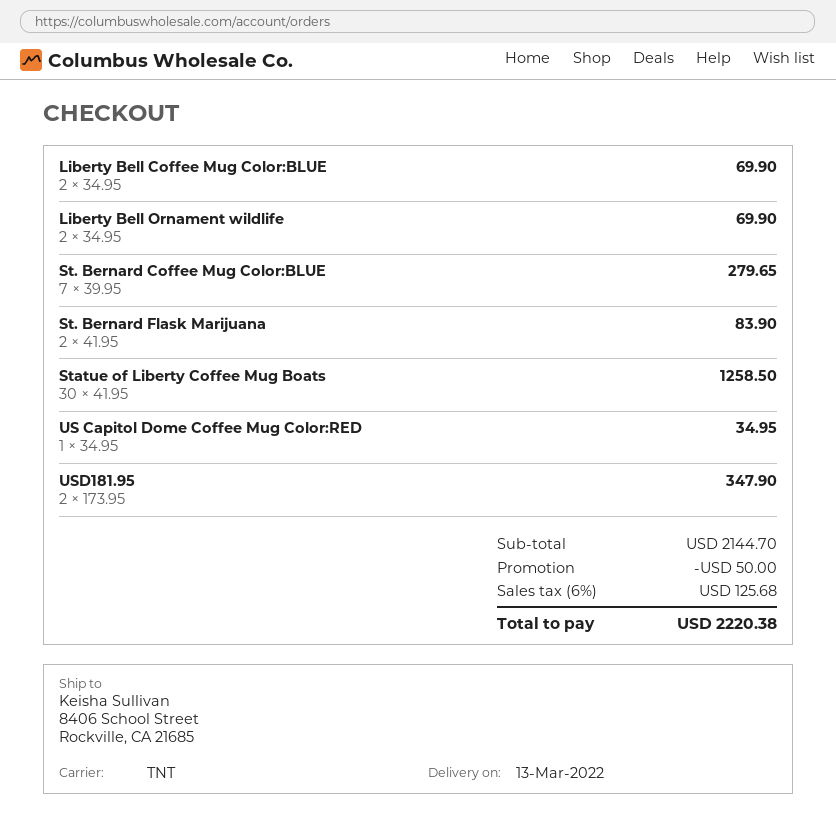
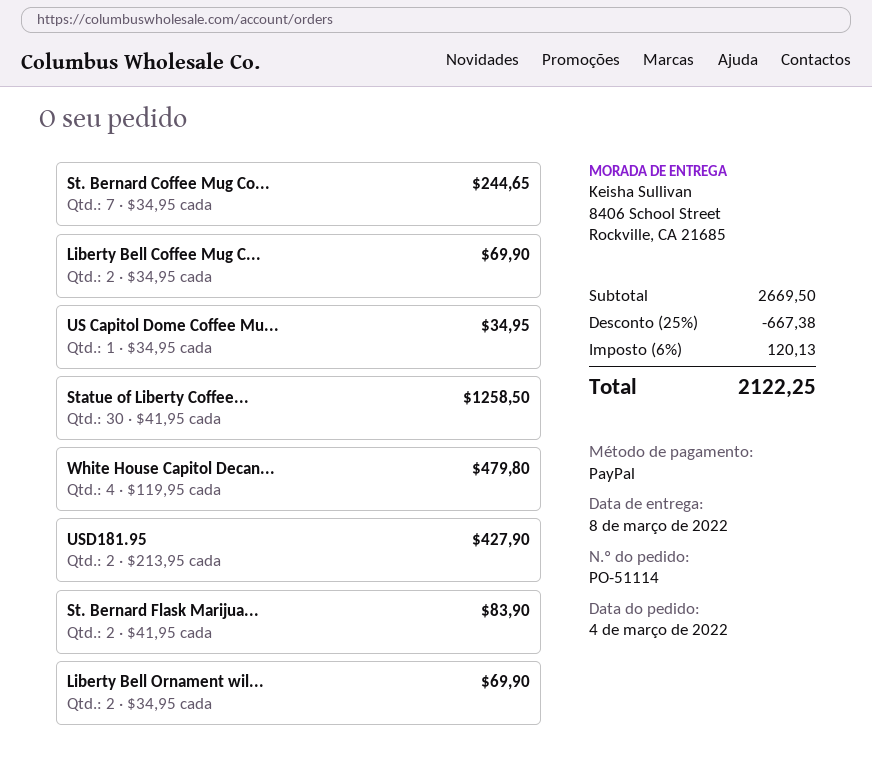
delivery date: 2022-03-13 -> 2022-03-08
St. Bernard Coffee Mug Color:BLUE: 7 x 39.95 = 279.65 -> 7 x 34.95 = 244.65
USD181.95: 2 x 173.95 = 347.90 -> 2 x 213.95 = 427.90
White House Capitol Decan...: none -> 4 x 119.95 = 479.80
subtotal: 2144.70 -> 2669.50
discount: 50.00 -> 667.38
tax: 6% = 125.68 -> 6% = 120.13
total: 2220.38 -> 2122.25

